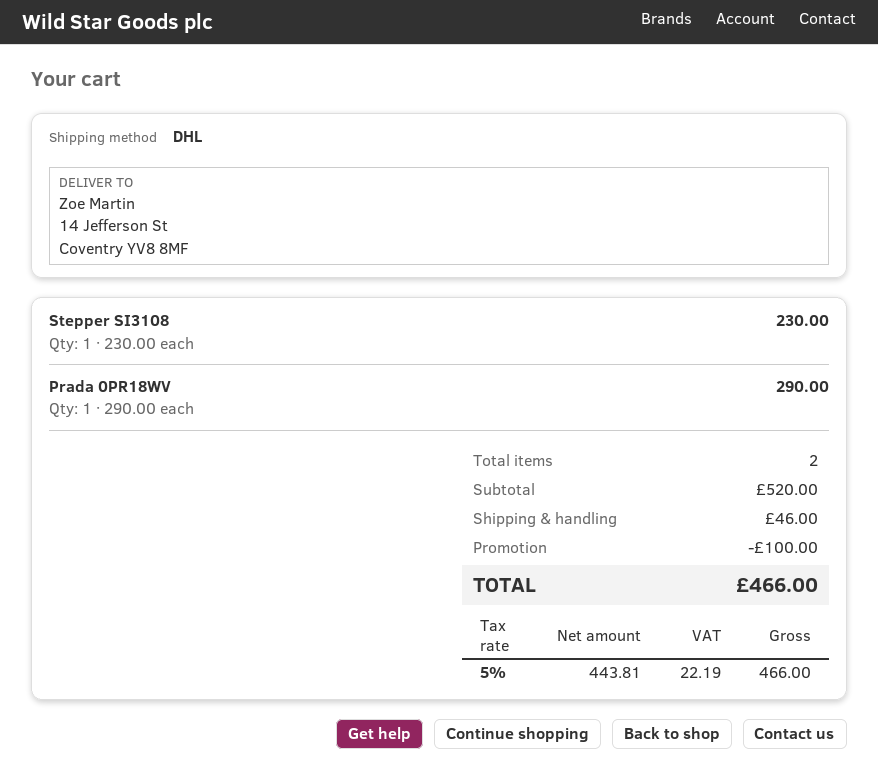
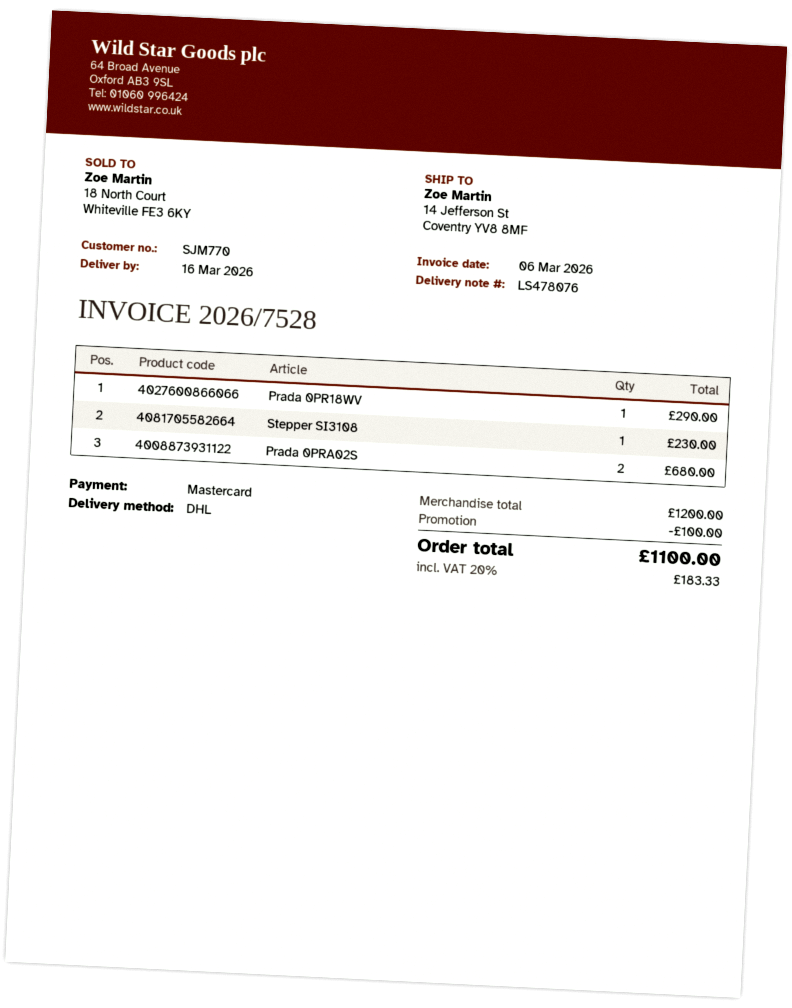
Prada 0PRA02S: none -> 2 for 680.00
subtotal: 520.00 -> 1200.00
shipping: 46.00 -> none
tax: 5% = 22.19 -> 20% = 183.33
total: 466.00 -> 1100.00

